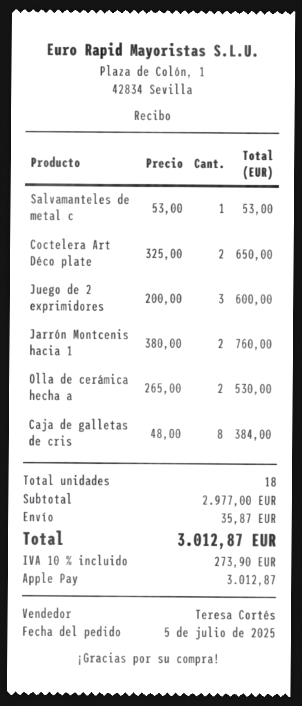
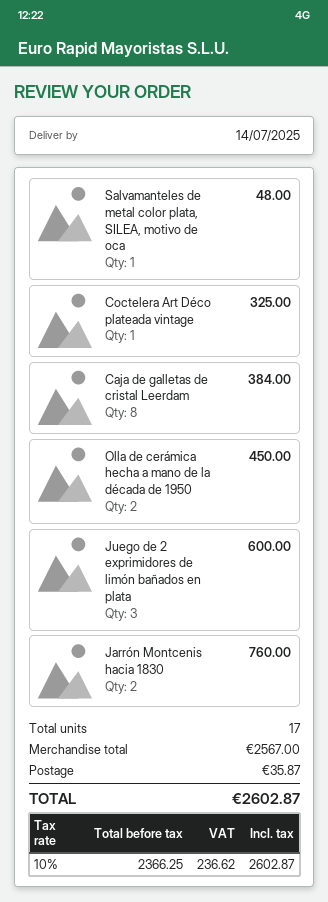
Salvamanteles de metal c: 1 for 53.00 -> 1 for 48.00
Coctelera Art Déco plate: 2 for 650.00 -> 1 for 325.00
Olla de cerámica hecha a: 2 for 530.00 -> 2 for 450.00
total quantity: 18 -> 17
subtotal: 2977.00 -> 2567.00
tax: 10% = 273.90 -> 10% = 236.62
total: 3012.87 -> 2602.87

